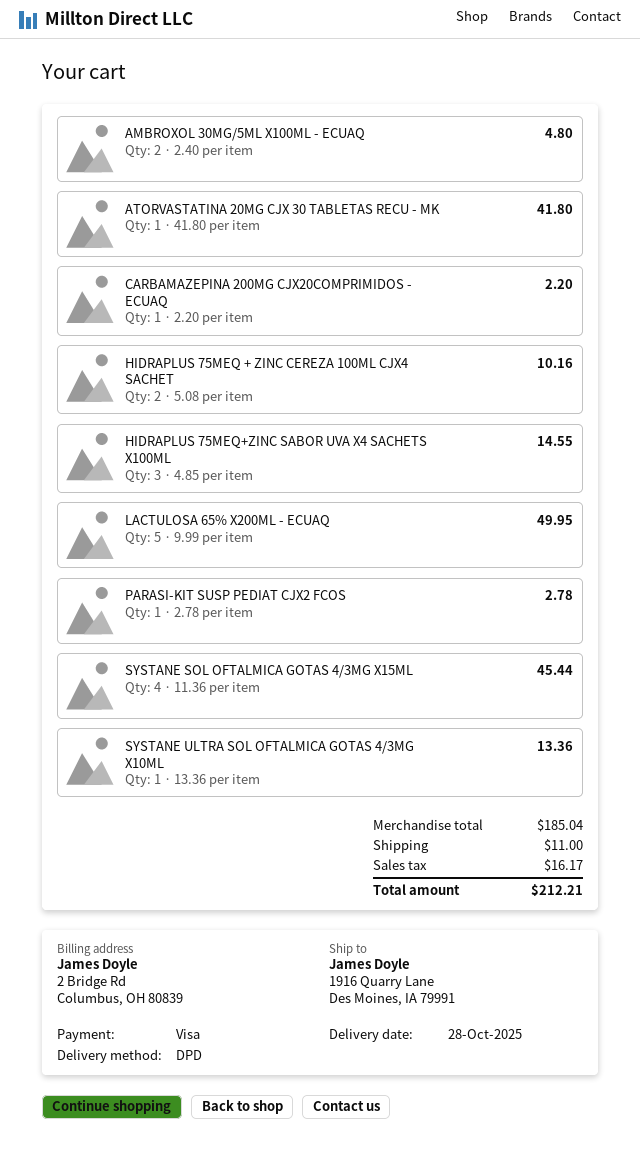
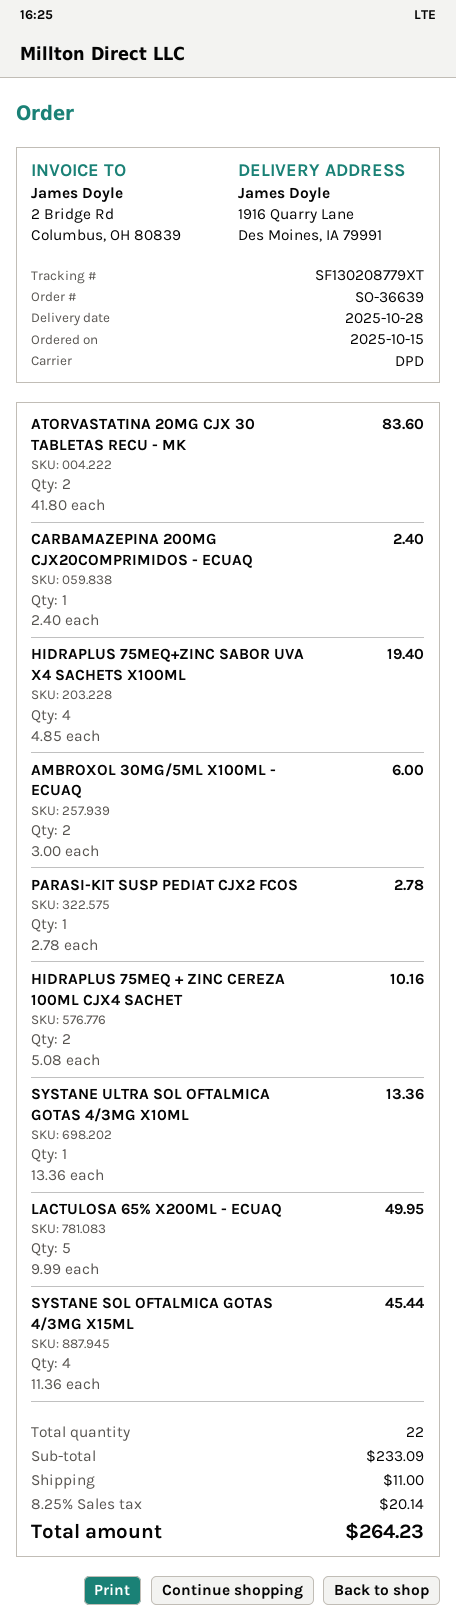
AMBROXOL 30MG/5ML X100ML - ECUAQ: 2 x 2.40 = 4.80 -> 2 x 3.00 = 6.00
ATORVASTATINA 20MG CJX 30 TABLETAS RECU - MK: 1 x 41.80 = 41.80 -> 2 x 41.80 = 83.60
CARBAMAZEPINA 200MG CJX20COMPRIMIDOS - ECUAQ: 1 x 2.20 = 2.20 -> 1 x 2.40 = 2.40
HIDRAPLUS 75MEQ+ZINC SABOR UVA X4 SACHETS X100ML: 3 x 4.85 = 14.55 -> 4 x 4.85 = 19.40
subtotal: 185.04 -> 233.09
tax: 16.17 -> 20.14
total: 212.21 -> 264.23

